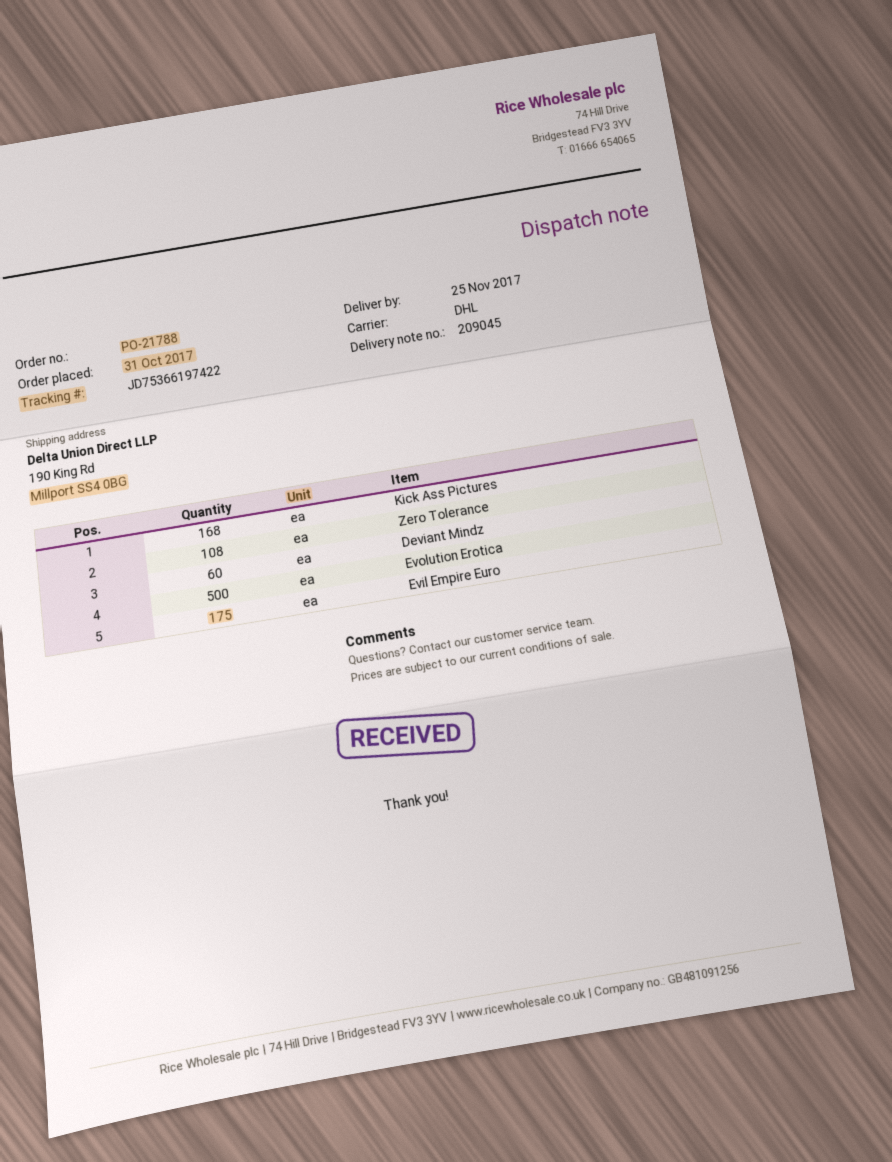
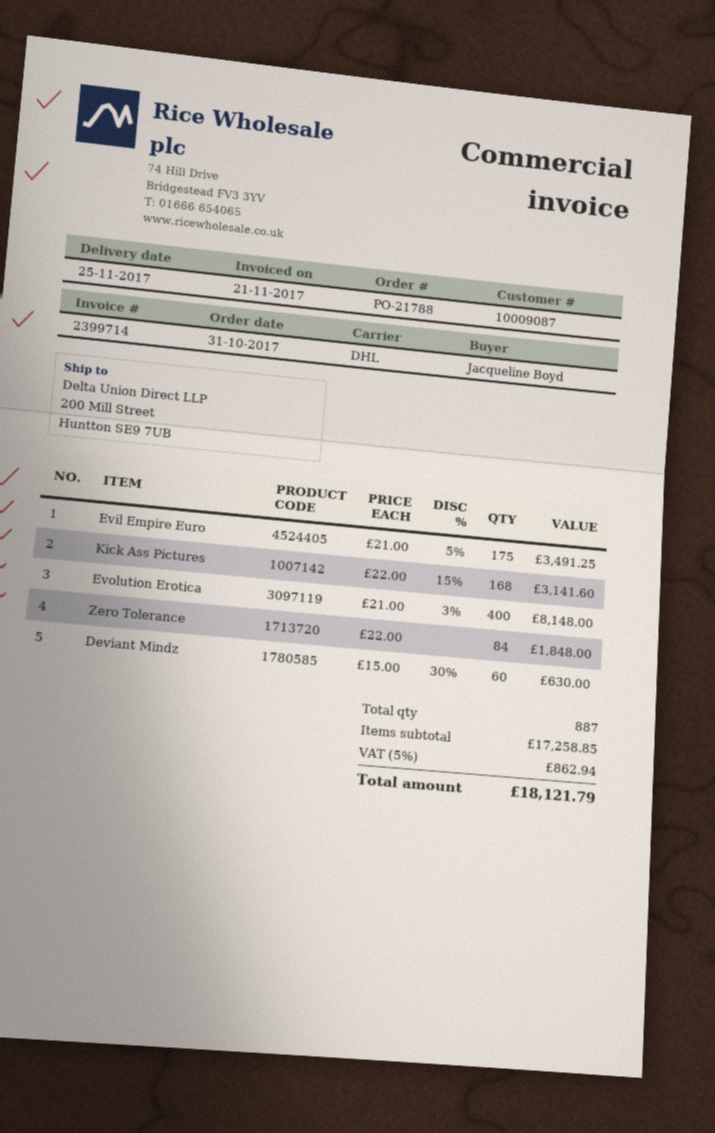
ship to: 190 King Rd, Millport SS4 0BG -> 200 Mill Street, Huntton SE9 7UB
Zero Tolerance: 108 -> 84
Evolution Erotica: 500 -> 400

